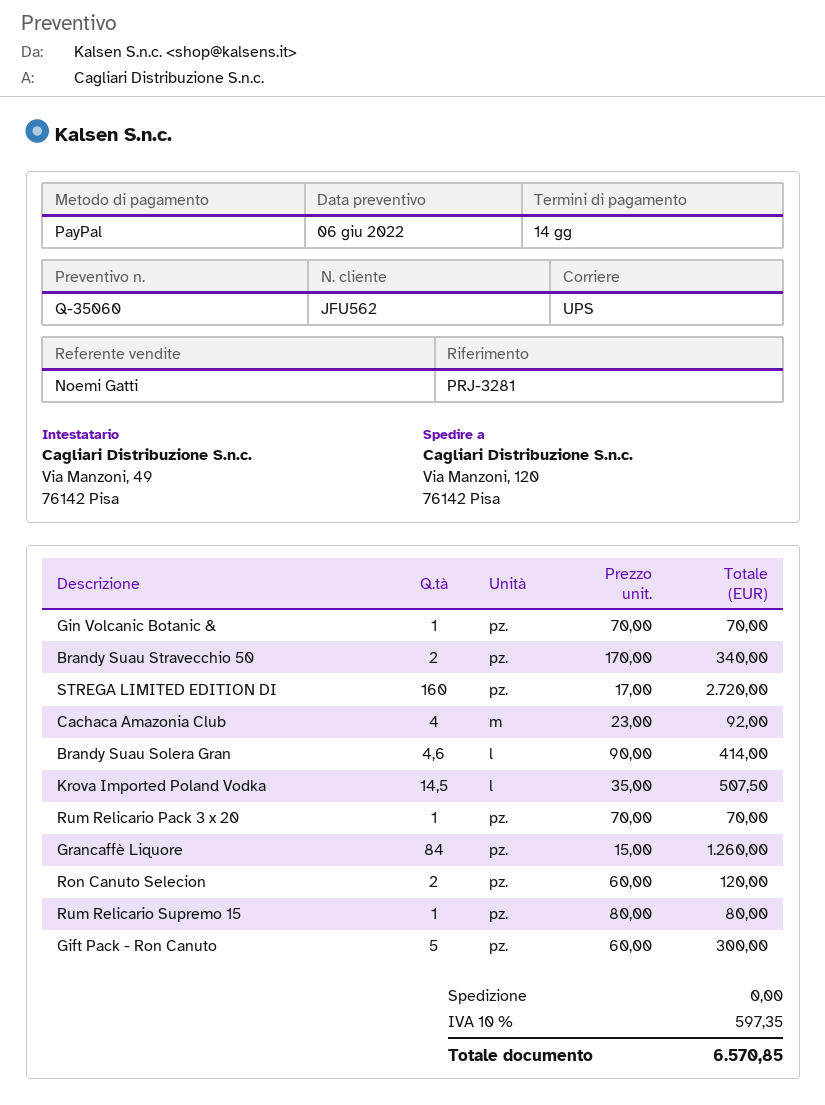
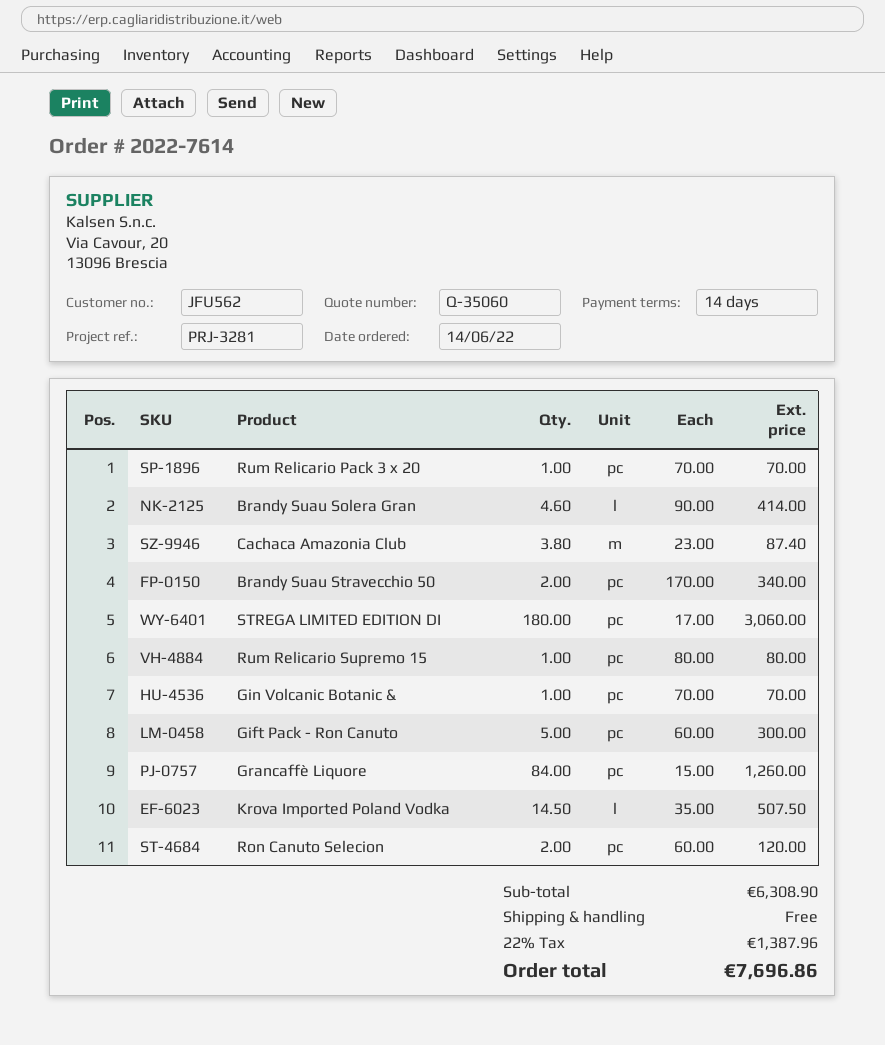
STREGA LIMITED EDITION DI: 160 x 17.00 = 2720.00 -> 180 x 17.00 = 3060.00
Cachaca Amazonia Club: 4 x 23.00 = 92.00 -> 3.8 x 23.00 = 87.40
tax: 10% = 597.35 -> 22% = 1387.96
total: 6570.85 -> 7696.86

